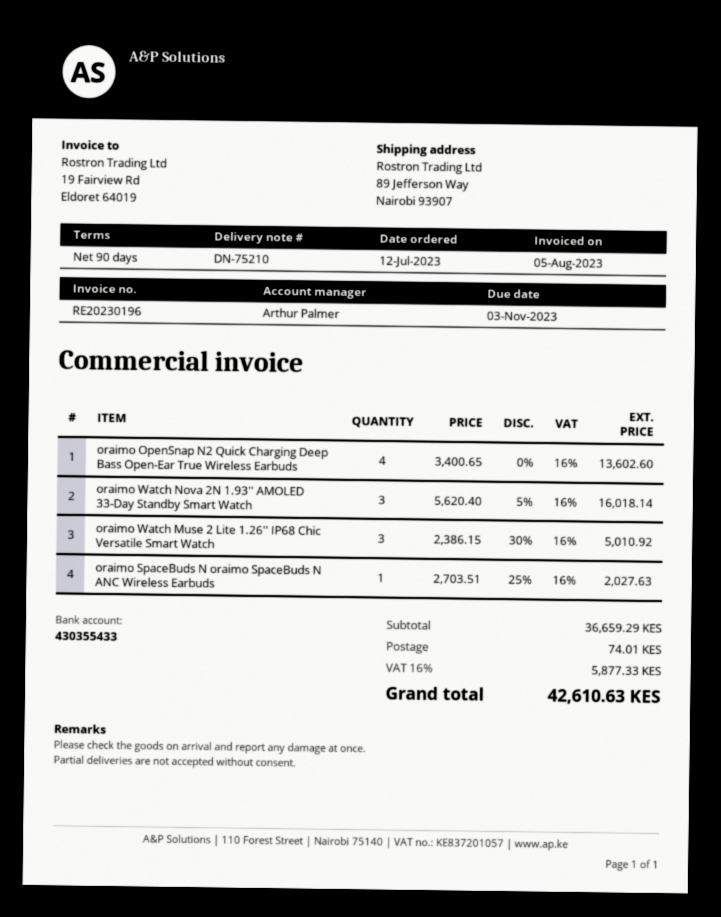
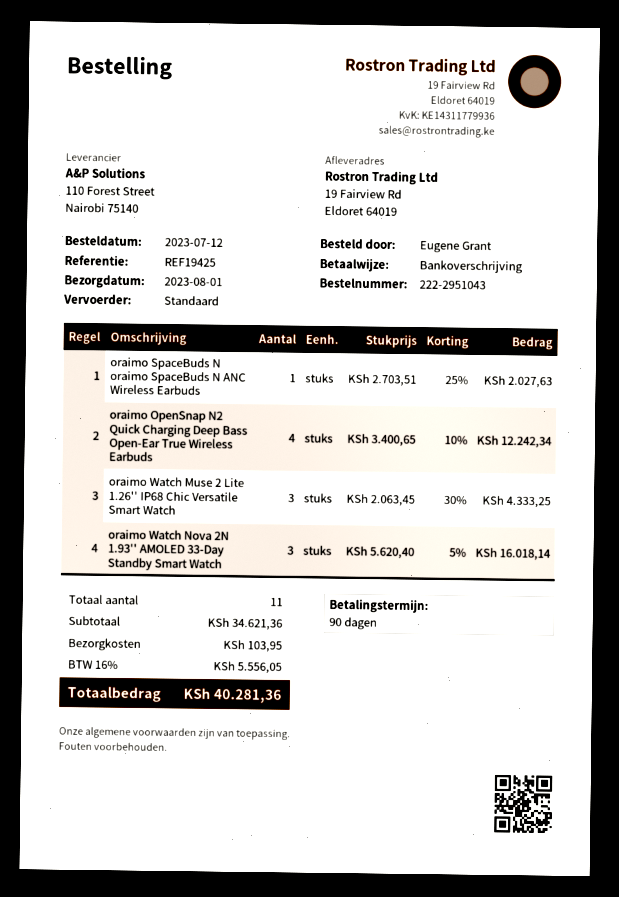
ship to: 89 Jefferson Way, Nairobi 93907 -> 19 Fairview Rd, Eldoret 64019
oraimo OpenSnap N2 Quick Charging Deep Bass Open-Ear True Wireless Earbuds: 4 x 3400.65 = 13602.60 -> 4 x 3400.65 - 10% = 12242.34
oraimo Watch Muse 2 Lite 1.26'' IP68 Chic Versatile Smart Watch: 3 x 2386.15 - 30% = 5010.92 -> 3 x 2063.45 - 30% = 4333.25
subtotal: 36659.29 -> 34621.36
shipping: 74.01 -> 103.95
tax: 16% = 5877.33 -> 16% = 5556.05
total: 42610.63 -> 40281.36

